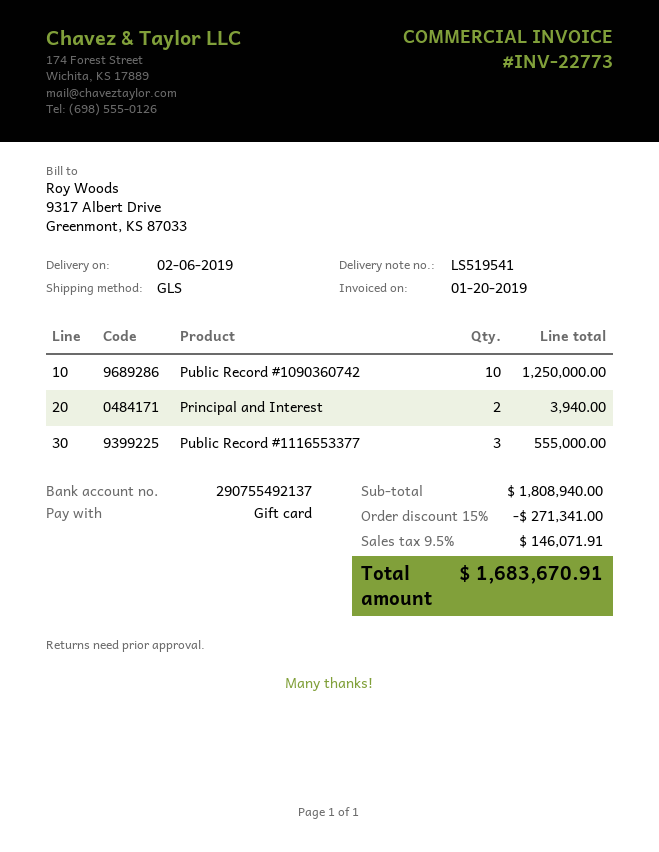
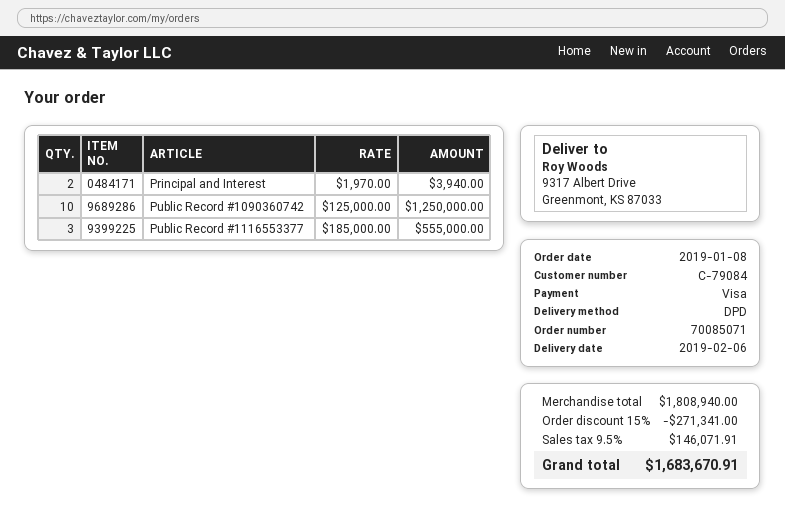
payment method: gift card -> Visa
shipping method: GLS -> DPD

